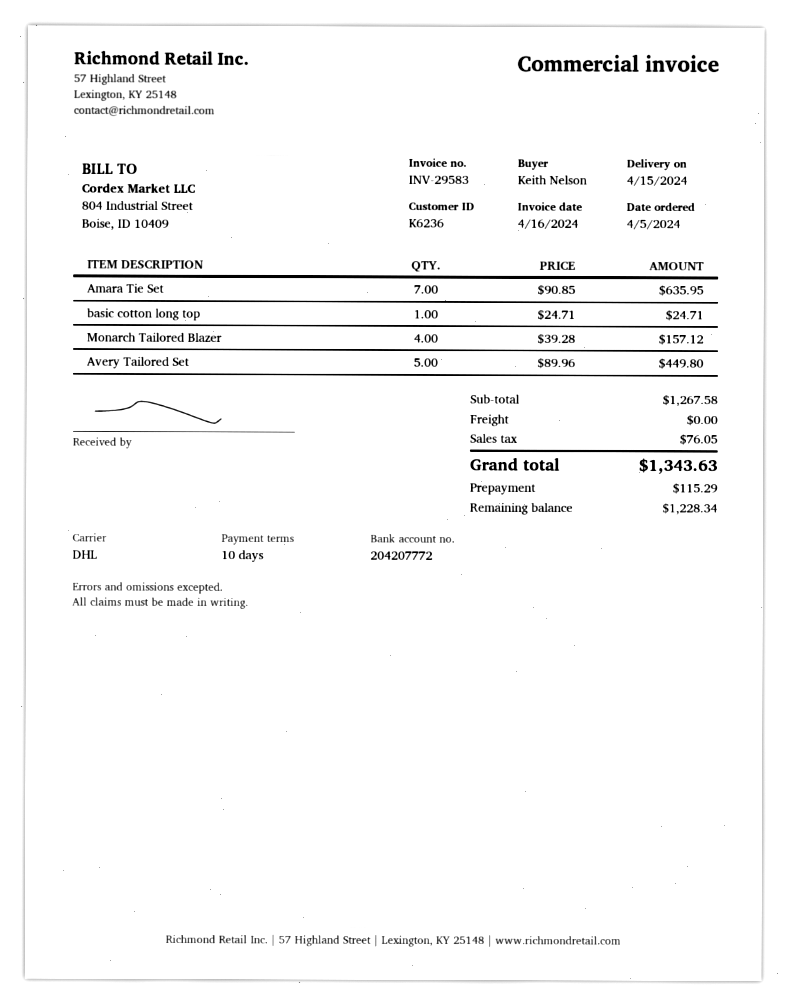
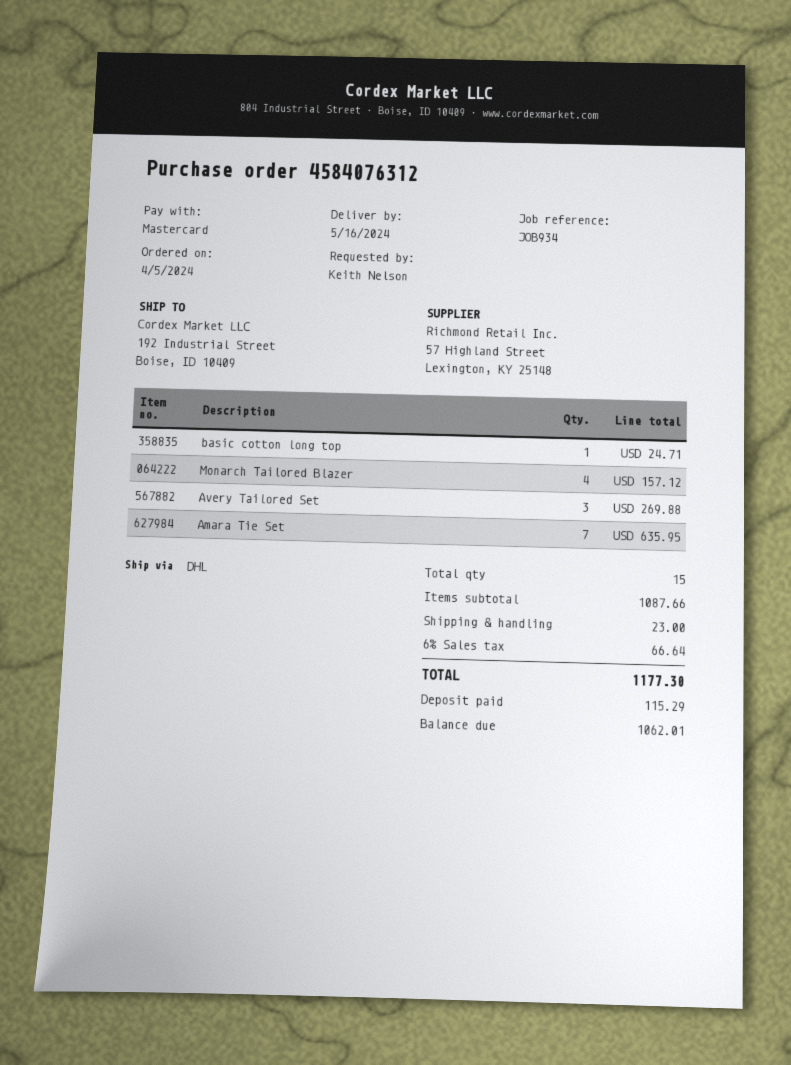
delivery date: 2024-04-15 -> 2024-05-16
Avery Tailored Set: 5 for 449.80 -> 3 for 269.88
subtotal: 1267.58 -> 1087.66
shipping: 0.00 -> 23.00
tax: 76.05 -> 66.64
total: 1343.63 -> 1177.30
balance: 1228.34 -> 1062.01

